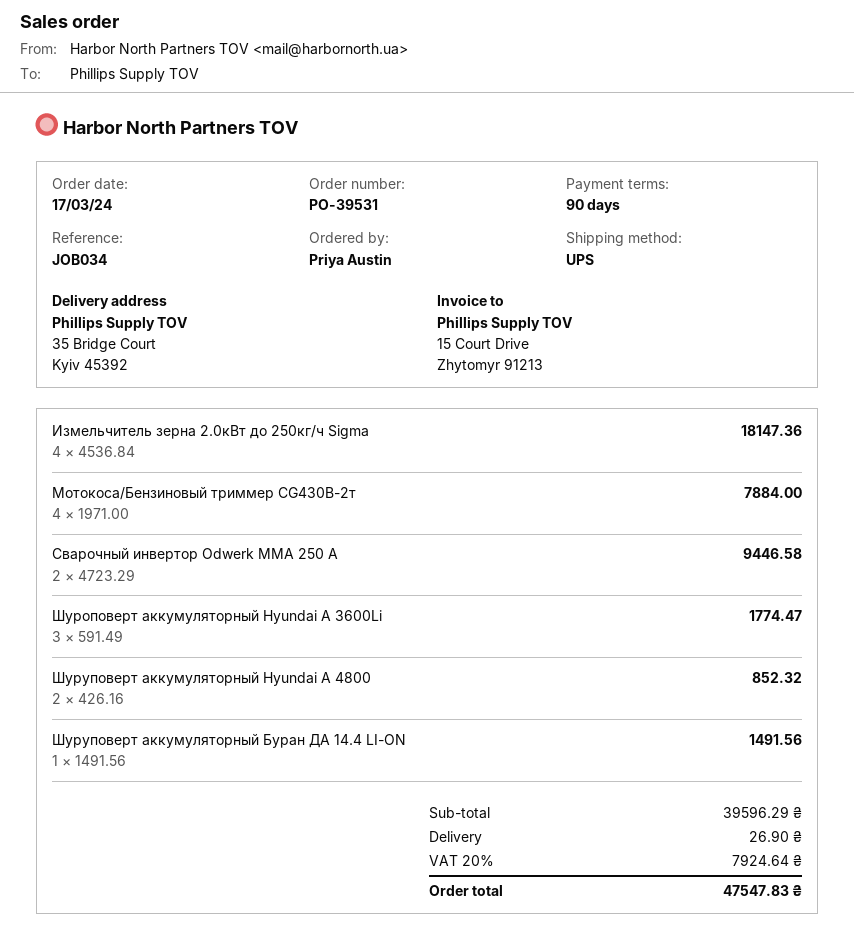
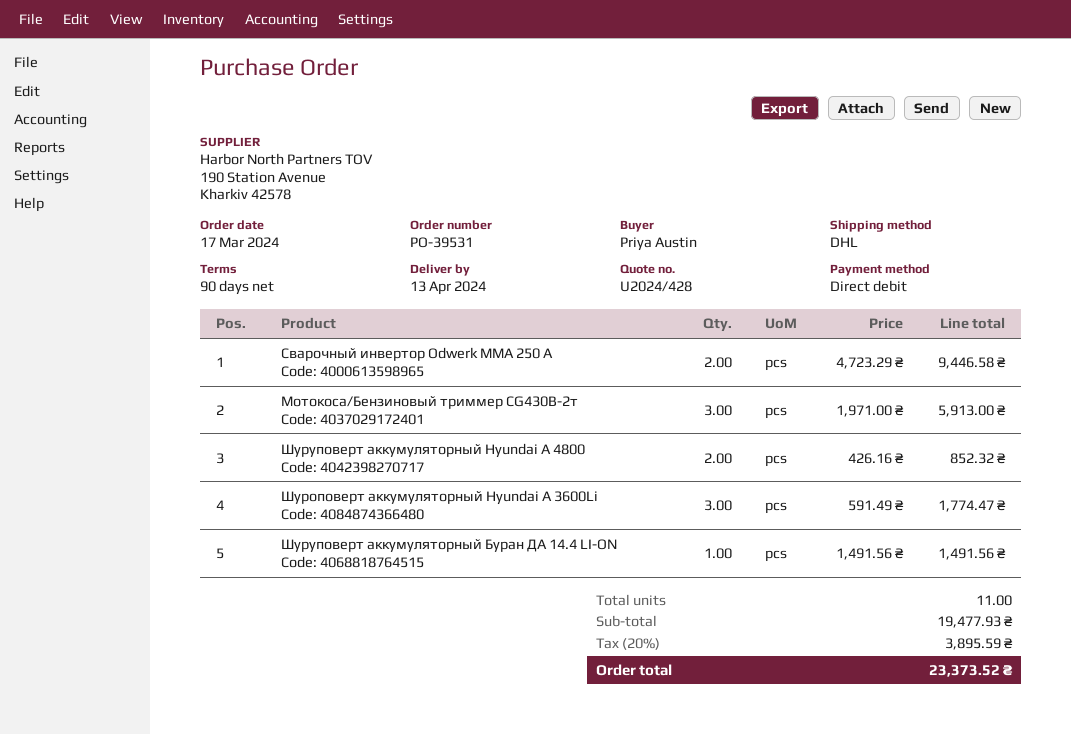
shipping method: UPS -> DHL
Измельчитель зерна 2.0кВт до 250кг/ч Sigma: 4 x 4536.84 = 18147.36 -> none
Мотокоса/Бензиновый триммер CG430B-2т: 4 x 1971.00 = 7884.00 -> 3 x 1971.00 = 5913.00
subtotal: 39596.29 -> 19477.93
shipping: 26.90 -> none
tax: 20% = 7924.64 -> 20% = 3895.59
total: 47547.83 -> 23373.52

